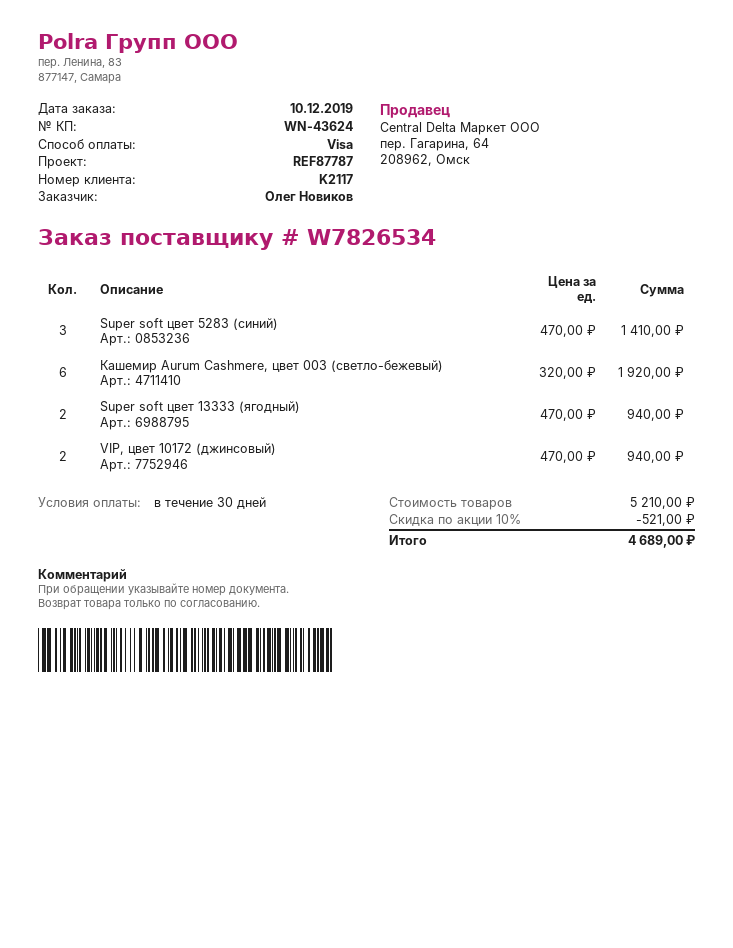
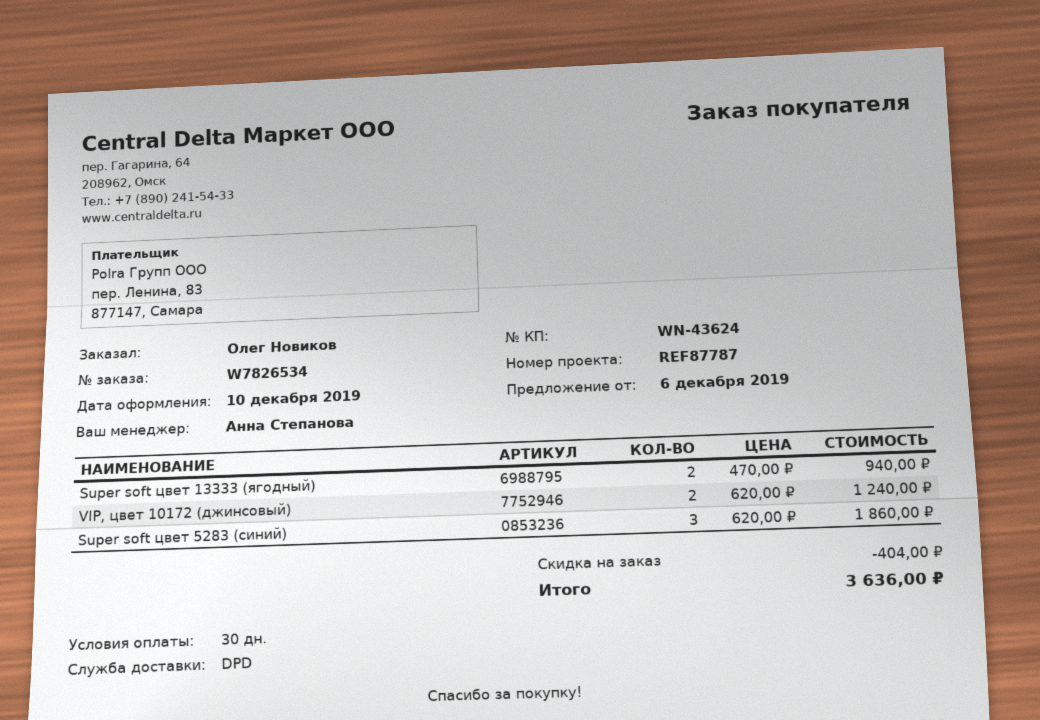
Super soft цвет 5283 (синий): 3 x 470.00 = 1410.00 -> 3 x 620.00 = 1860.00
Кашемир Aurum Cashmere, цвет 003 (светло-бежевый): 6 x 320.00 = 1920.00 -> none
VIP, цвет 10172 (джинсовый): 2 x 470.00 = 940.00 -> 2 x 620.00 = 1240.00
discount: 521.00 -> 404.00
total: 4689.00 -> 3636.00

